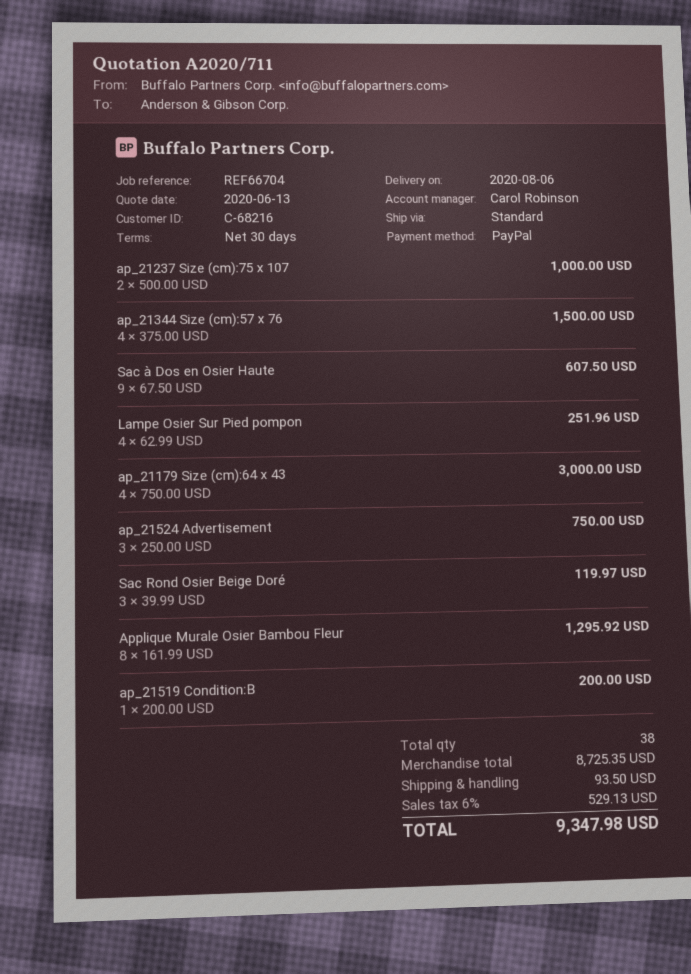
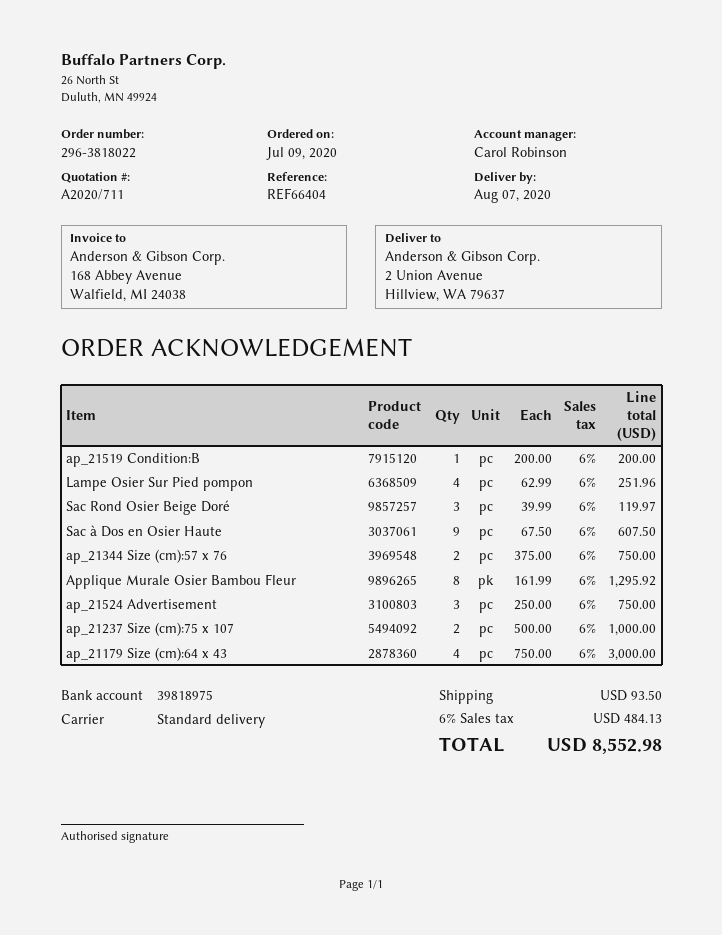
delivery date: 2020-08-06 -> 2020-08-07
reference: REF66704 -> REF66404
ap_21344 Size (cm):57 x 76: 4 x 375.00 = 1500.00 -> 2 x 375.00 = 750.00
tax: 6% = 529.13 -> 6% = 484.13
total: 9347.98 -> 8552.98

